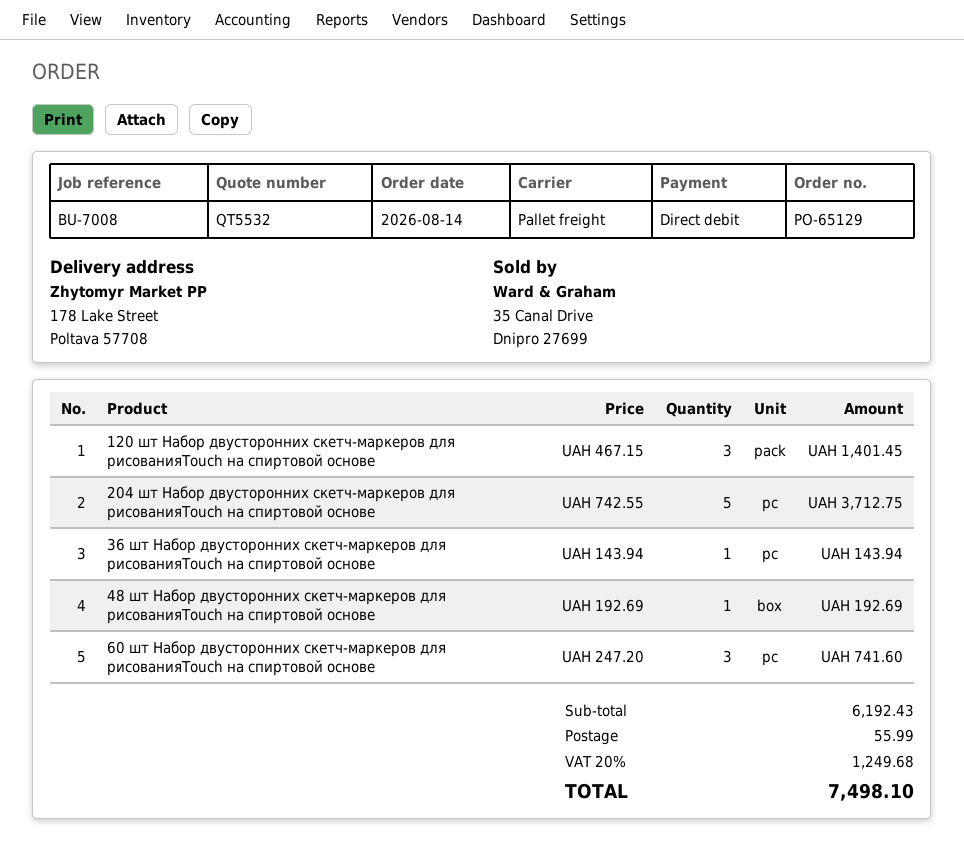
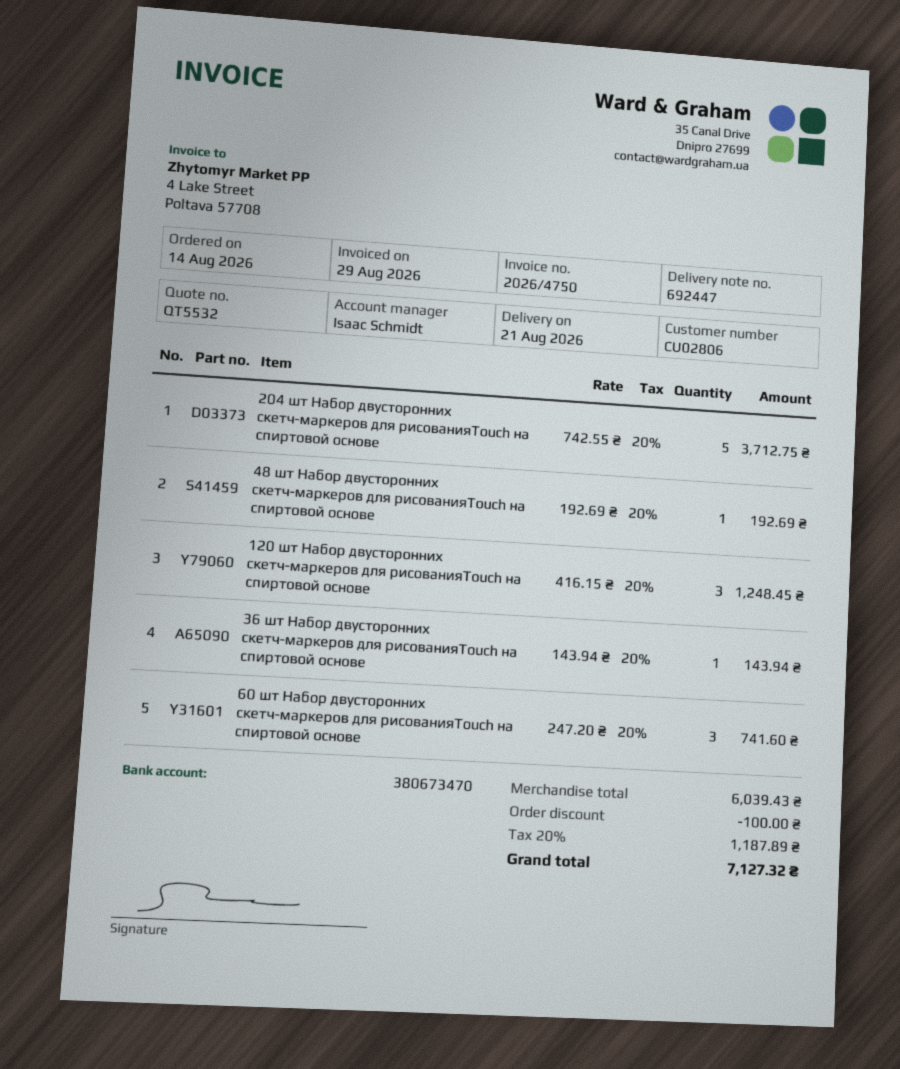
120 шт Набор двусторонних скетч-маркеров для рисованияTouch на спиртовой основе: 3 x 467.15 = 1401.45 -> 3 x 416.15 = 1248.45
subtotal: 6192.43 -> 6039.43
discount: none -> 100.00
shipping: 55.99 -> none
tax: 20% = 1249.68 -> 20% = 1187.89
total: 7498.10 -> 7127.32

